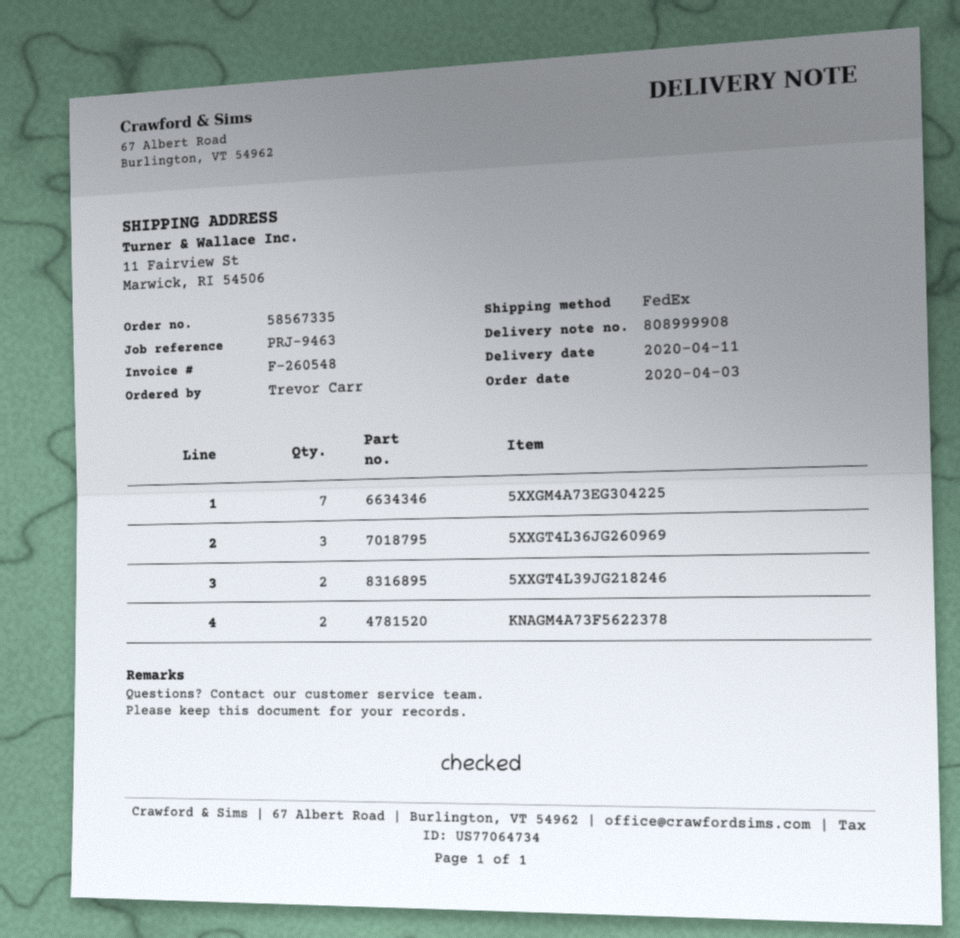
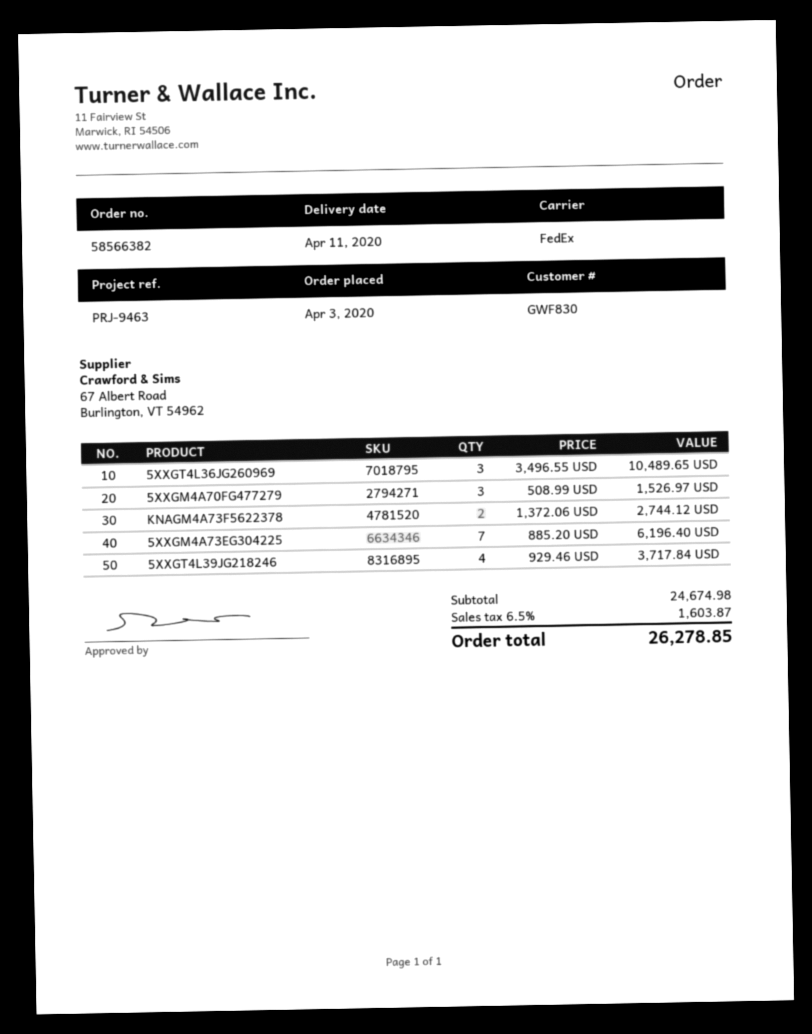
order number: 58567335 -> 58566382
5XXGT4L39JG218246: 2 -> 4
5XXGM4A70FG477279: none -> 3

